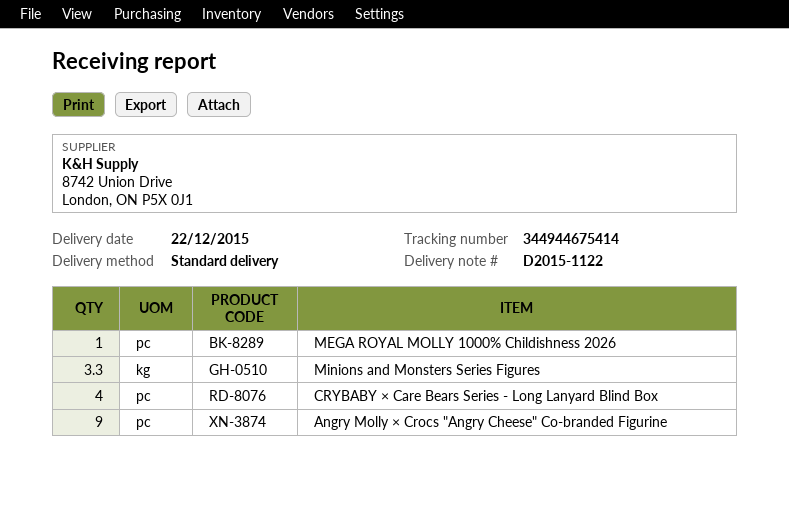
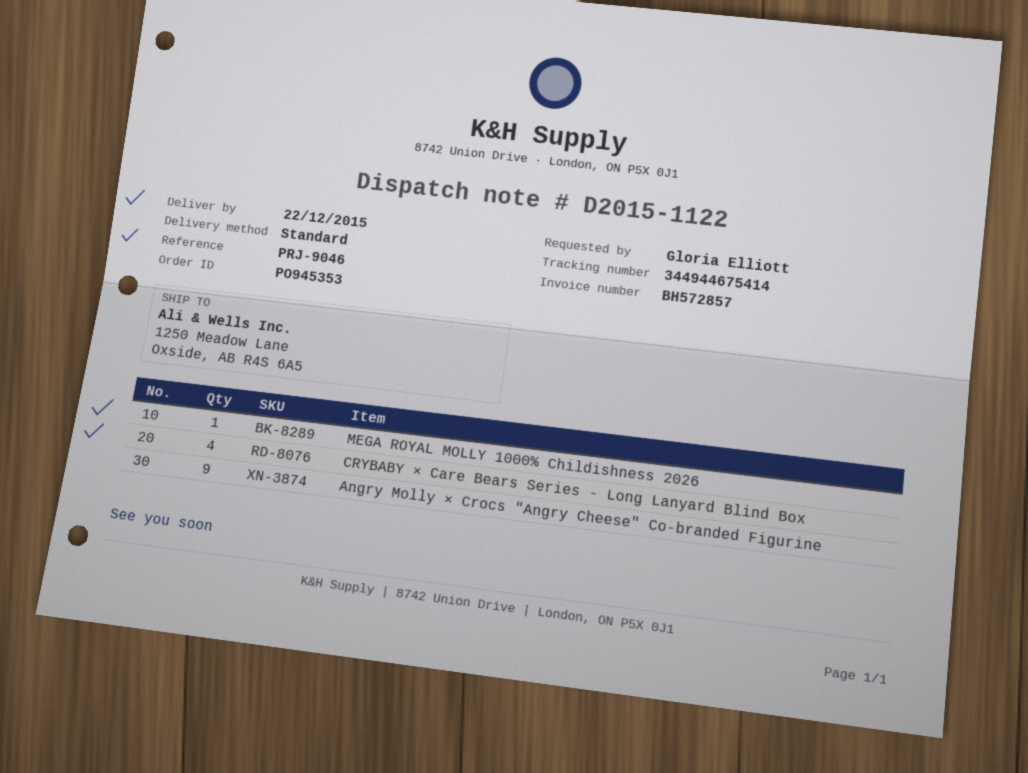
Minions and Monsters Series Figures: 3.3 -> none

